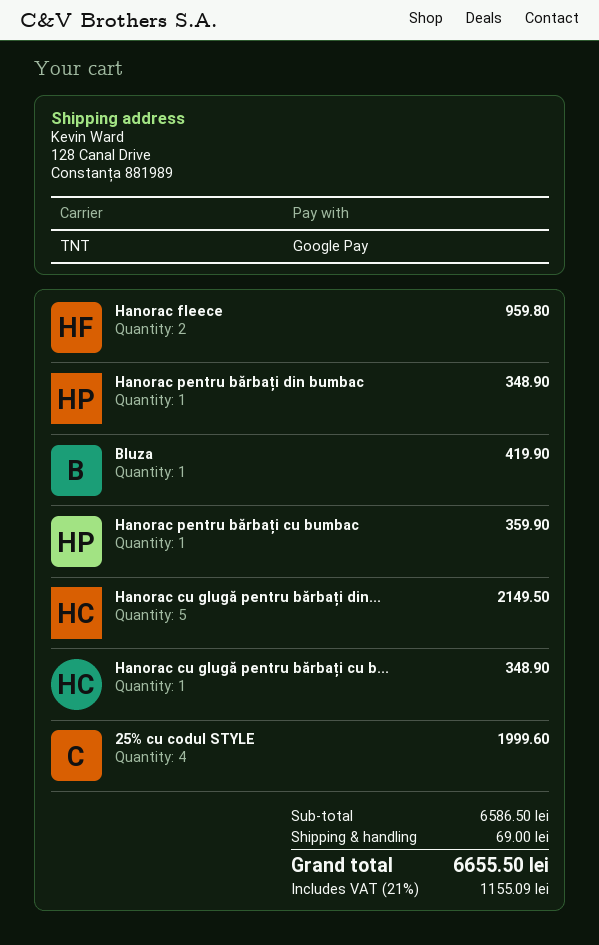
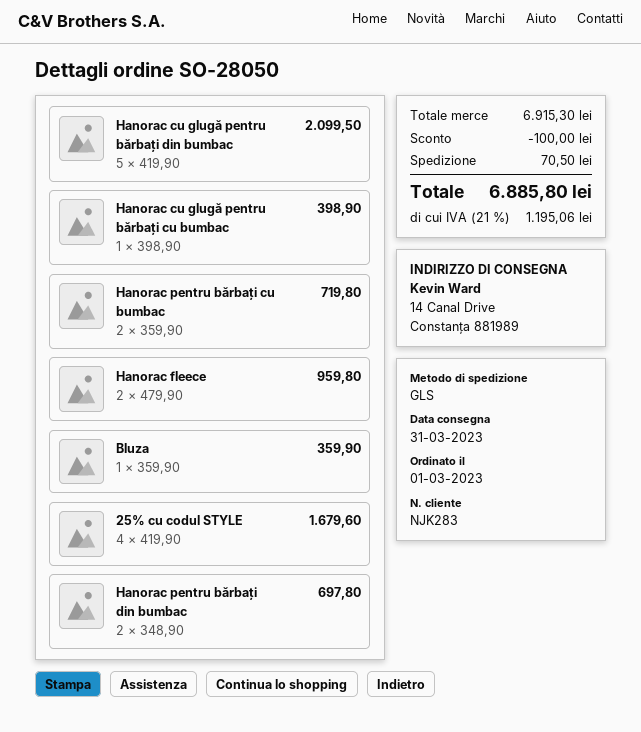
shipping method: TNT -> GLS
ship to: 128 Canal Drive, Constanța 881989 -> 14 Canal Drive, Constanța 881989
Hanorac pentru bărbați din bumbac: 1 for 348.90 -> 2 for 697.80
Bluza: 1 for 419.90 -> 1 for 359.90
Hanorac pentru bărbați cu bumbac: 1 for 359.90 -> 2 for 719.80
Hanorac cu glugă pentru bărbați din...: 5 for 2149.50 -> 5 for 2099.50
Hanorac cu glugă pentru bărbați cu b...: 1 for 348.90 -> 1 for 398.90
25% cu codul STYLE: 4 for 1999.60 -> 4 for 1679.60
subtotal: 6586.50 -> 6915.30
discount: none -> 100.00
shipping: 69.00 -> 70.50
tax: 21% = 1155.09 -> 21% = 1195.06
total: 6655.50 -> 6885.80

